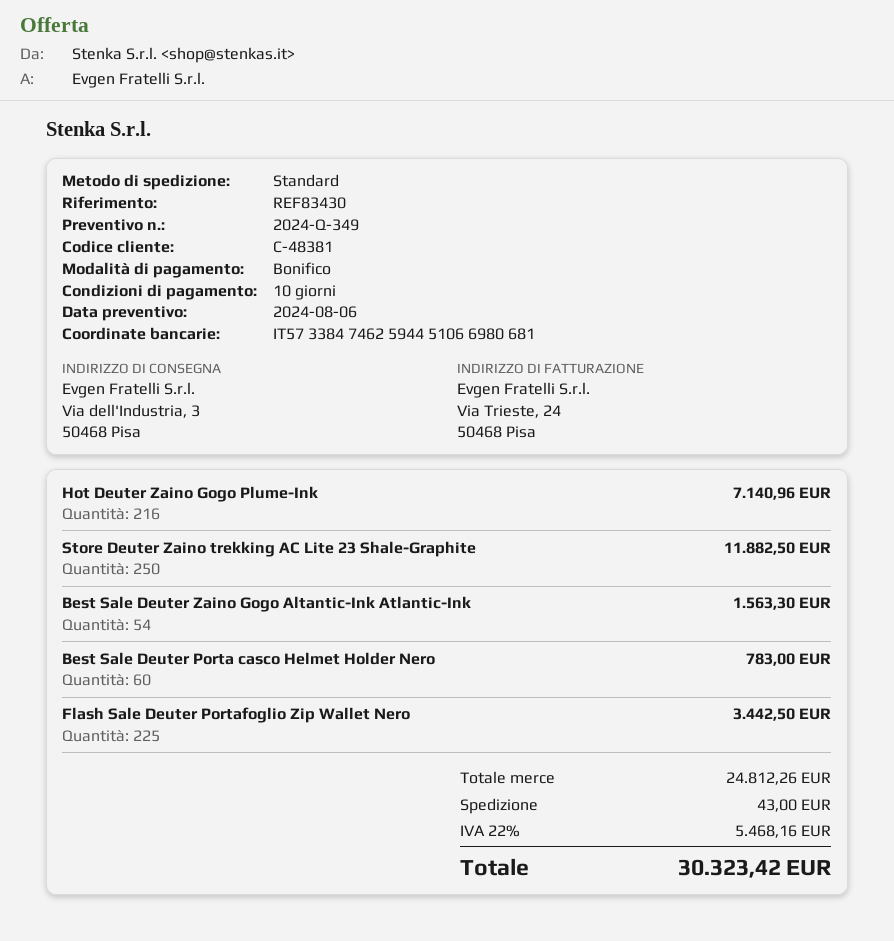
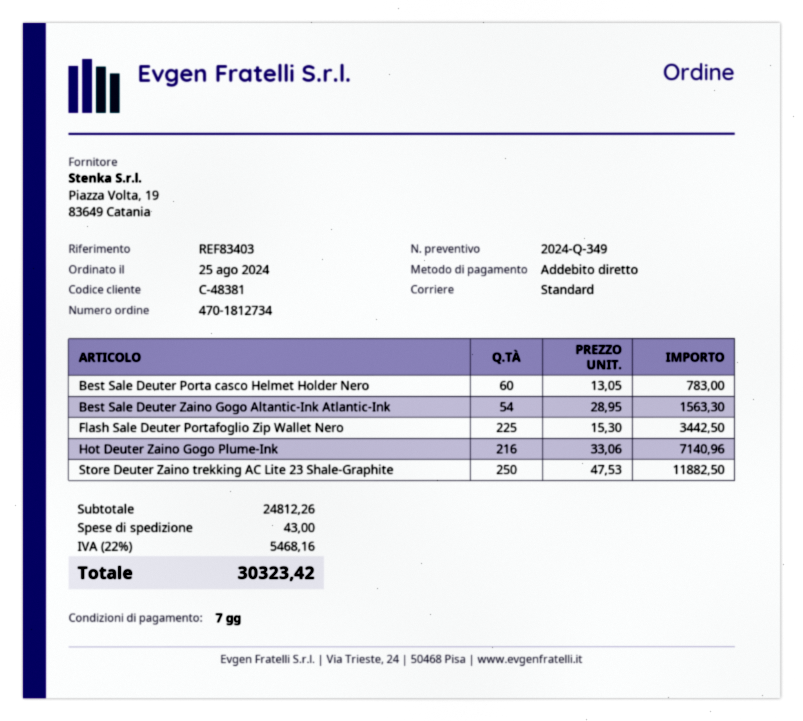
payment terms: 10 days -> 7 days
reference: REF83430 -> REF83403
payment method: bank transfer -> direct debit

